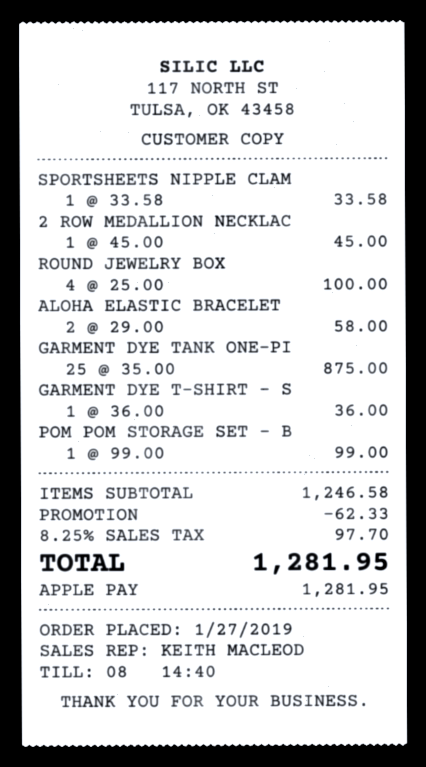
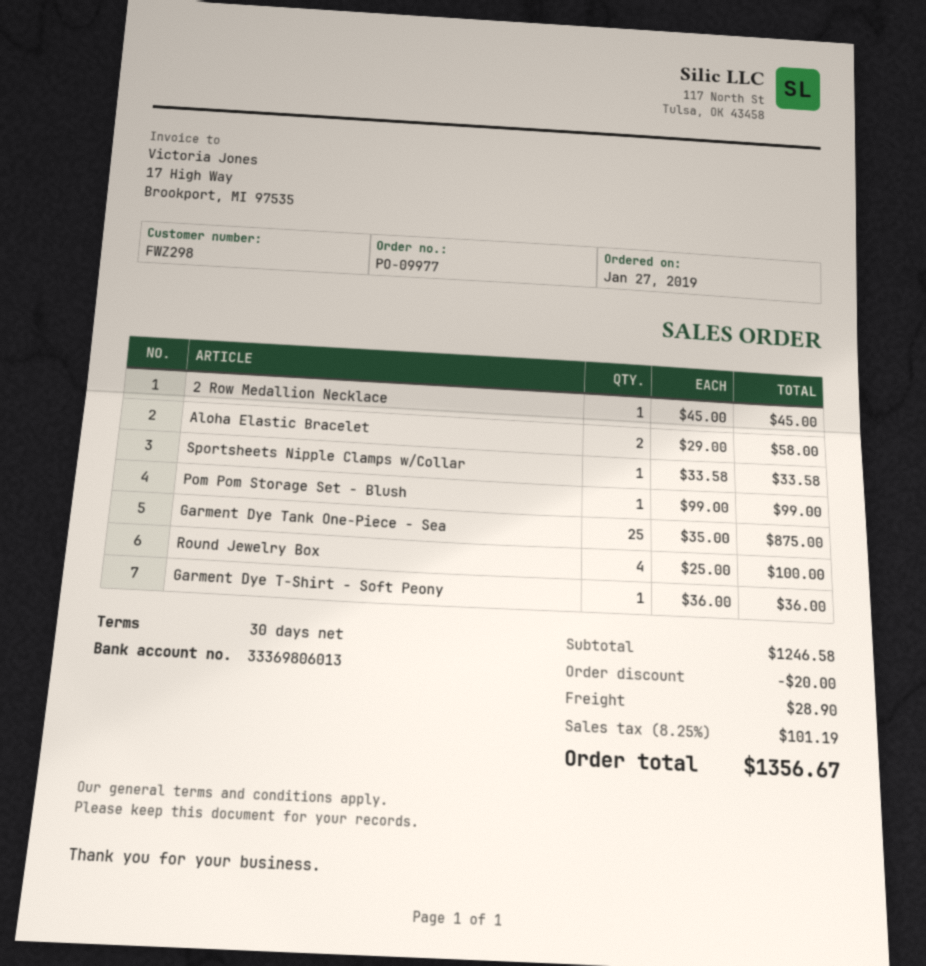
discount: 62.33 -> 20.00
shipping: none -> 28.90
tax: 8.25% = 97.70 -> 8.25% = 101.19
total: 1281.95 -> 1356.67

